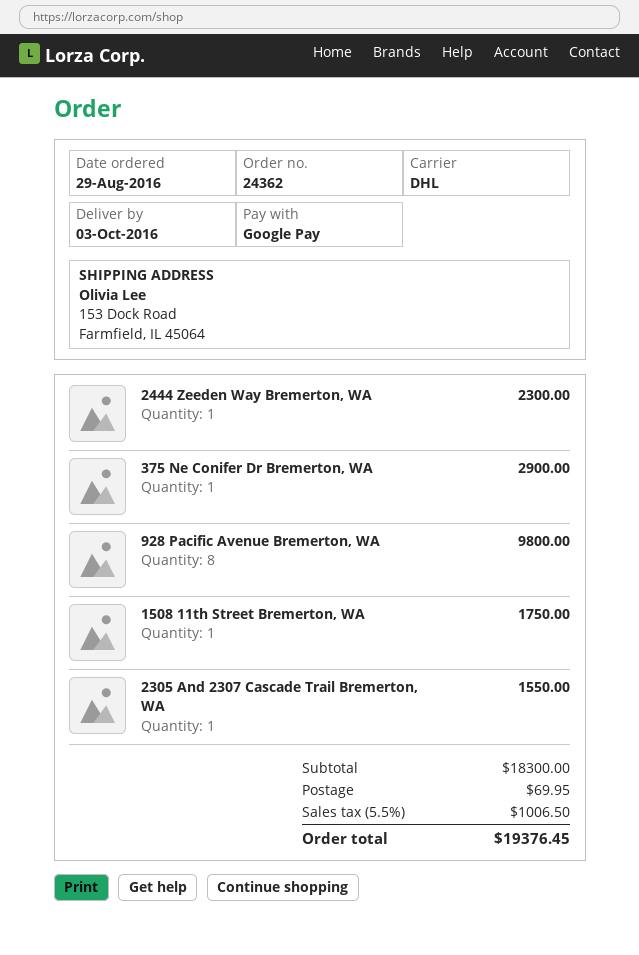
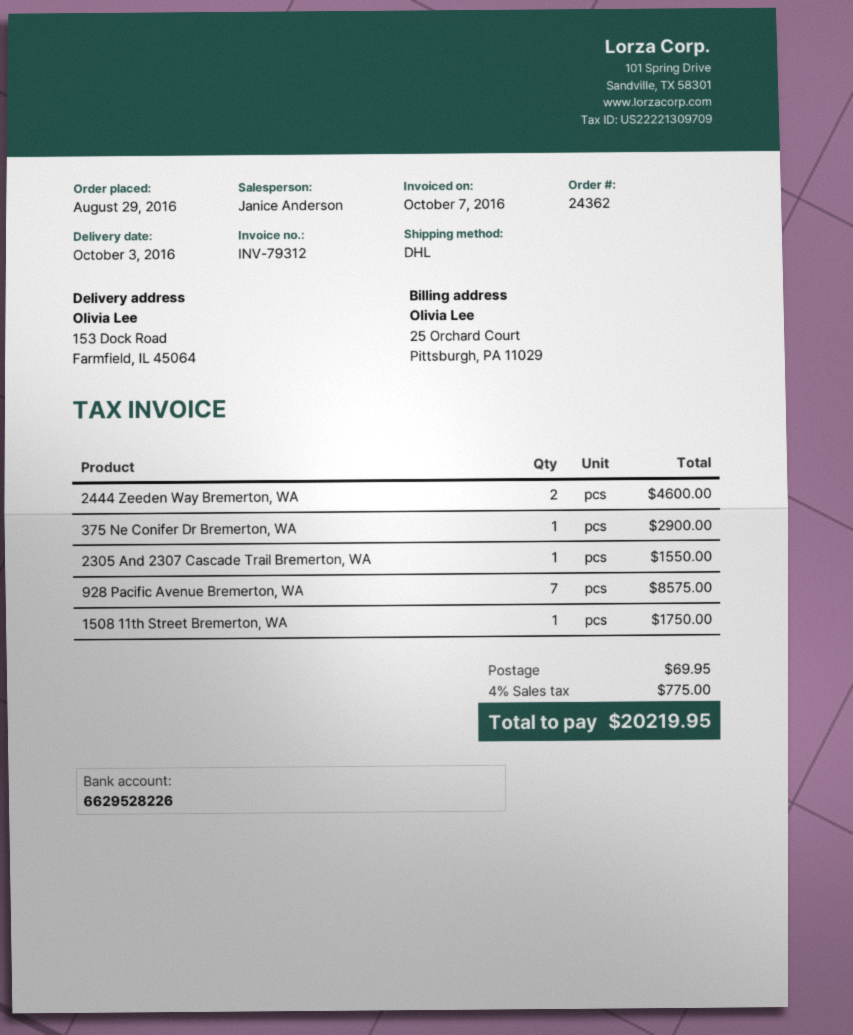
2444 Zeeden Way Bremerton, WA: 1 for 2300.00 -> 2 for 4600.00
928 Pacific Avenue Bremerton, WA: 8 for 9800.00 -> 7 for 8575.00
tax: 5.5% = 1006.50 -> 4% = 775.00
total: 19376.45 -> 20219.95

